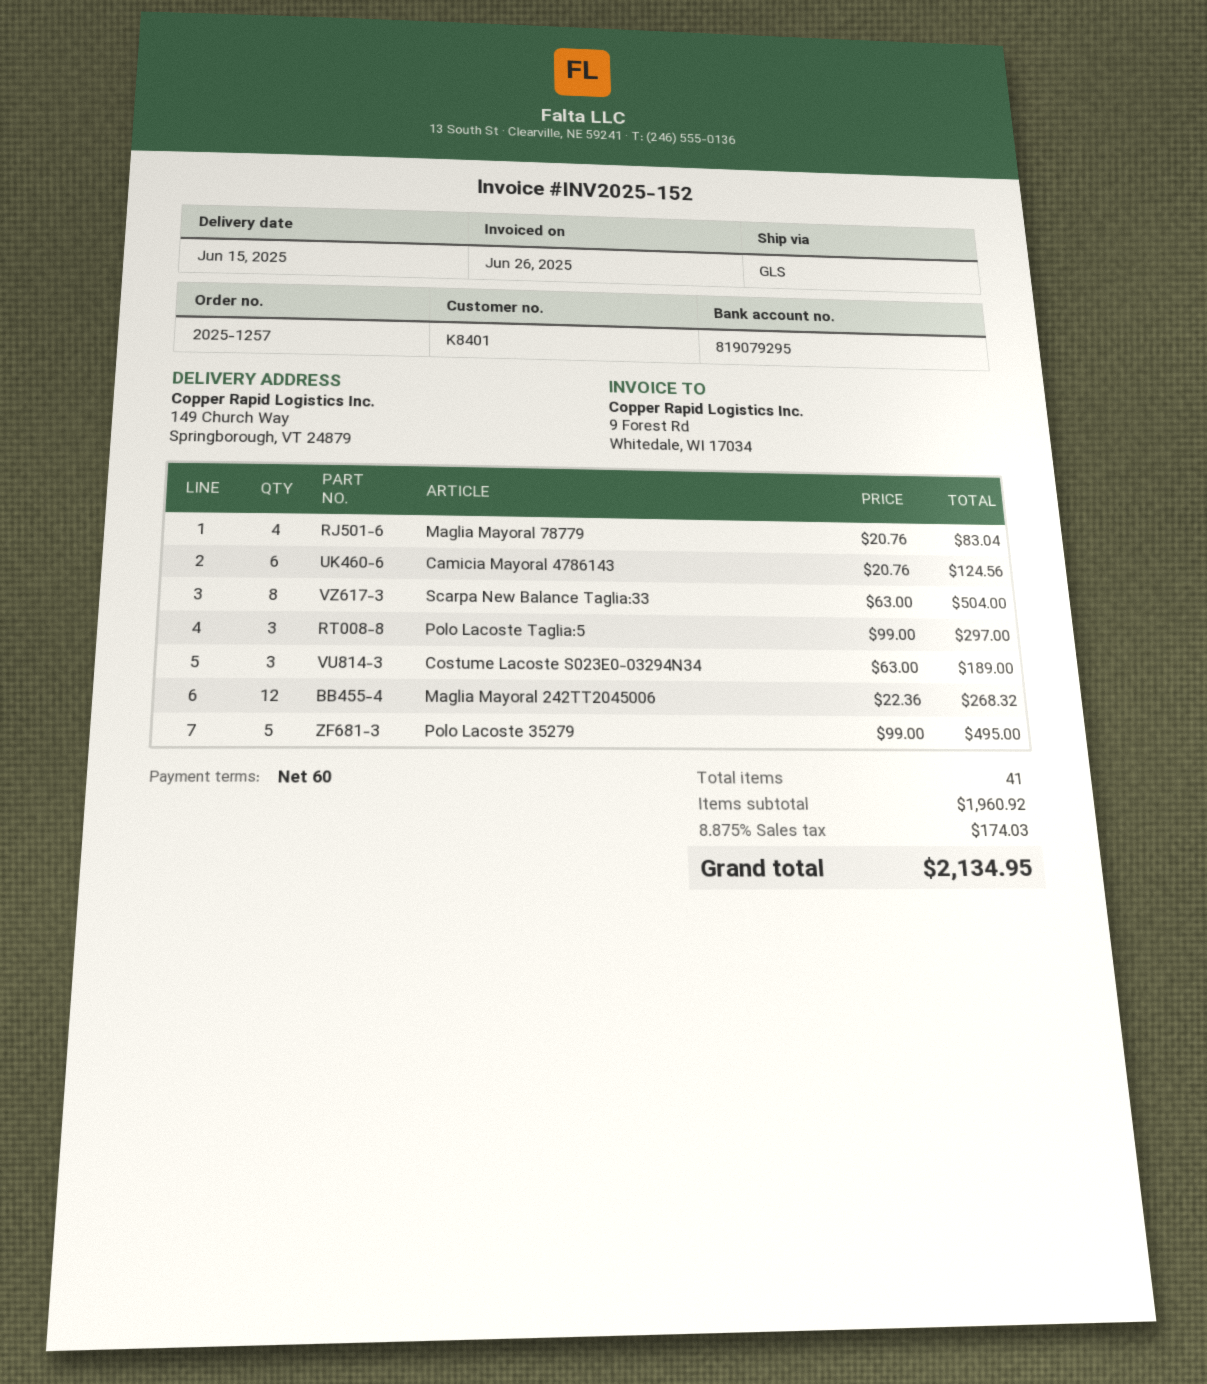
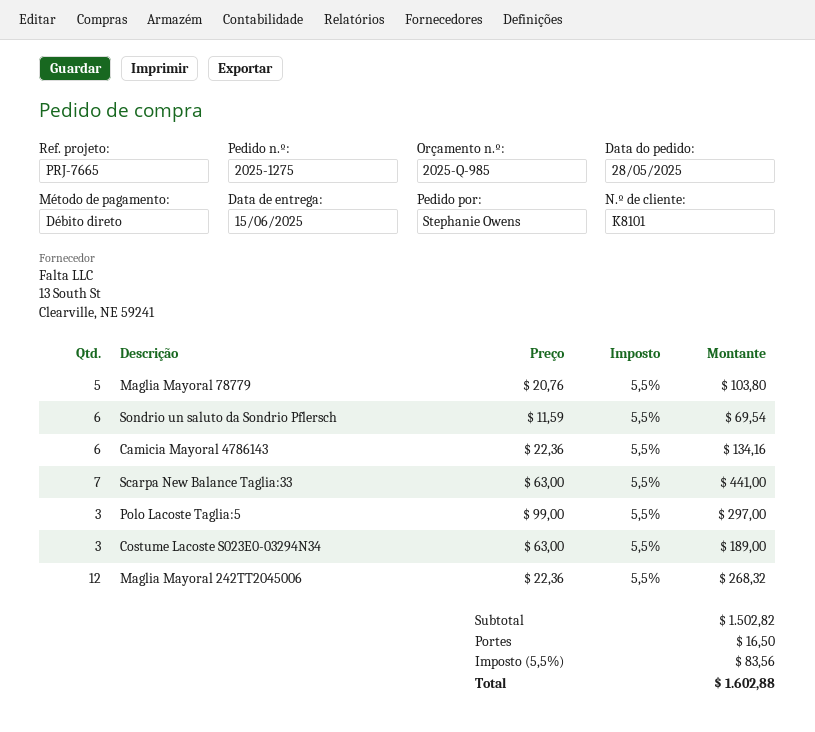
order number: 2025-1257 -> 2025-1275
customer number: K8401 -> K8101
Maglia Mayoral 78779: 4 x 20.76 = 83.04 -> 5 x 20.76 = 103.80
Camicia Mayoral 4786143: 6 x 20.76 = 124.56 -> 6 x 22.36 = 134.16
Scarpa New Balance Taglia:33: 8 x 63.00 = 504.00 -> 7 x 63.00 = 441.00
Polo Lacoste 35279: 5 x 99.00 = 495.00 -> none
Sondrio un saluto da Sondrio Pflersch: none -> 6 x 11.59 = 69.54
subtotal: 1960.92 -> 1502.82
shipping: none -> 16.50
tax: 8.875% = 174.03 -> 5.5% = 83.56
total: 2134.95 -> 1602.88

